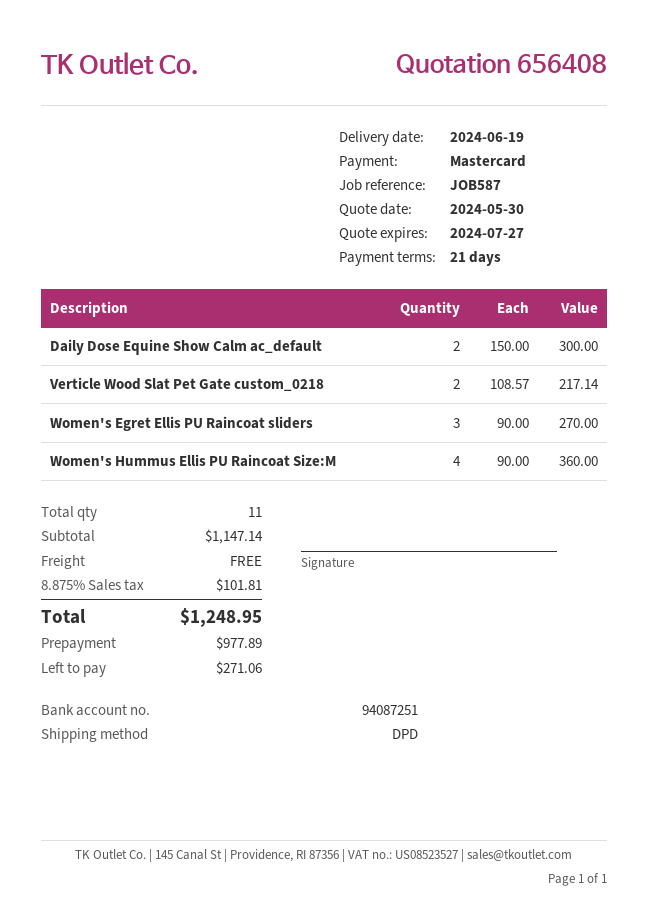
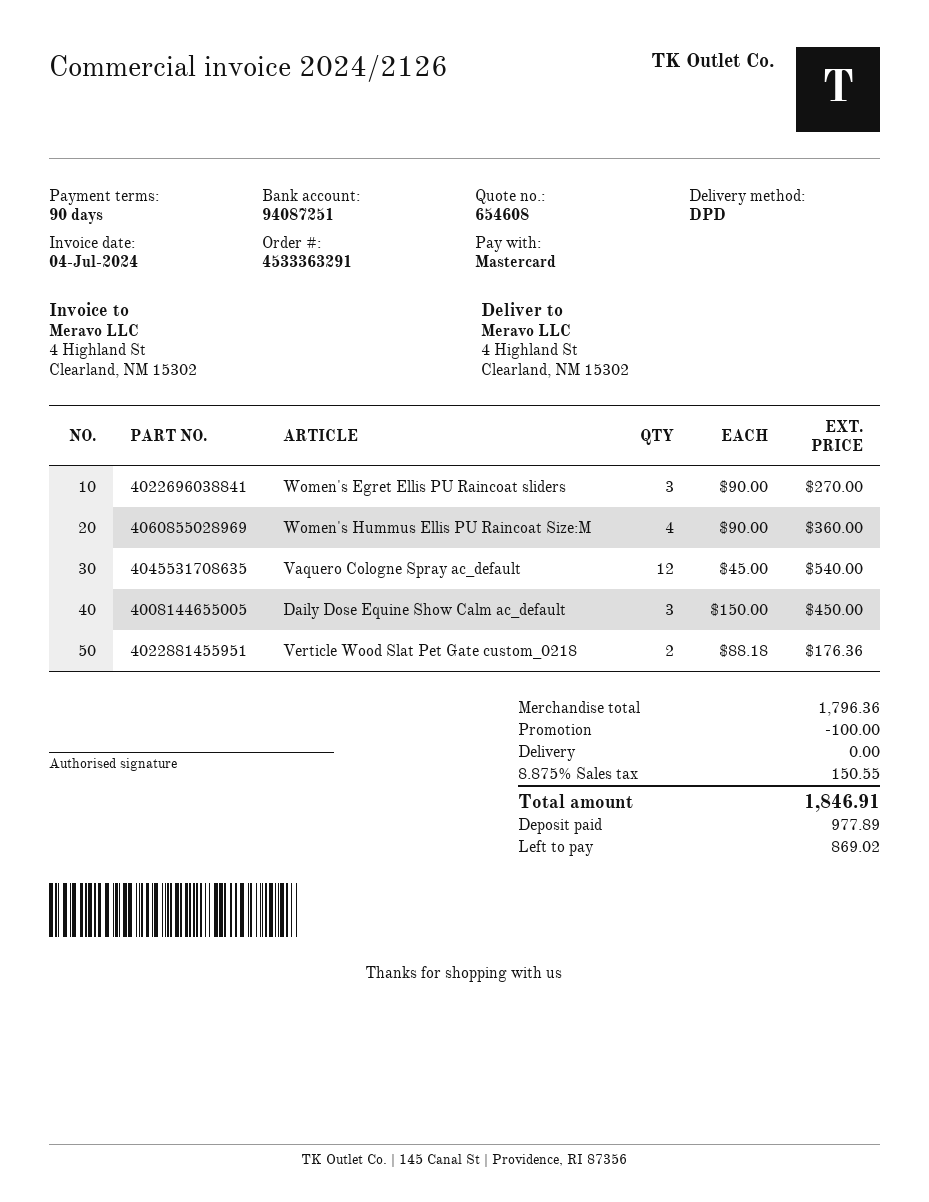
quote number: 656408 -> 654608
payment terms: 21 days -> 90 days
Daily Dose Equine Show Calm ac_default: 2 x 150.00 = 300.00 -> 3 x 150.00 = 450.00
Verticle Wood Slat Pet Gate custom_0218: 2 x 108.57 = 217.14 -> 2 x 88.18 = 176.36
Vaquero Cologne Spray ac_default: none -> 12 x 45.00 = 540.00
subtotal: 1147.14 -> 1796.36
discount: none -> 100.00
tax: 8.875% = 101.81 -> 8.875% = 150.55
total: 1248.95 -> 1846.91
balance: 271.06 -> 869.02

